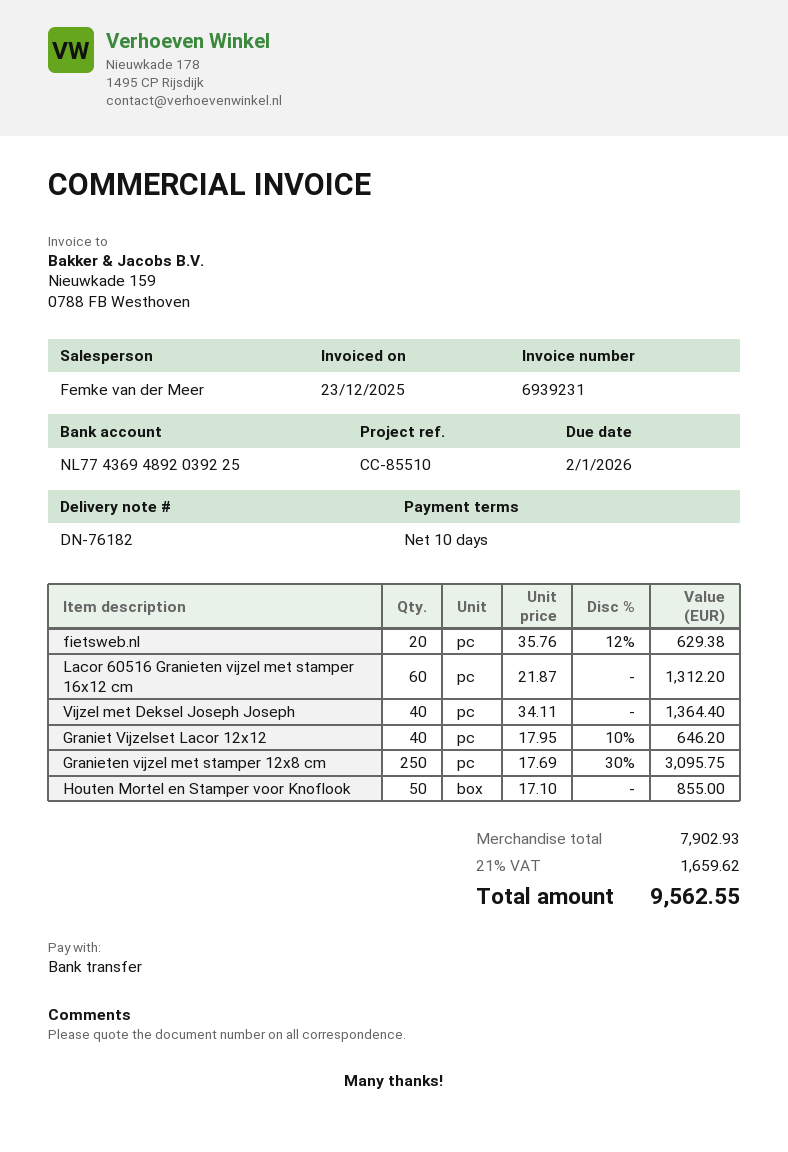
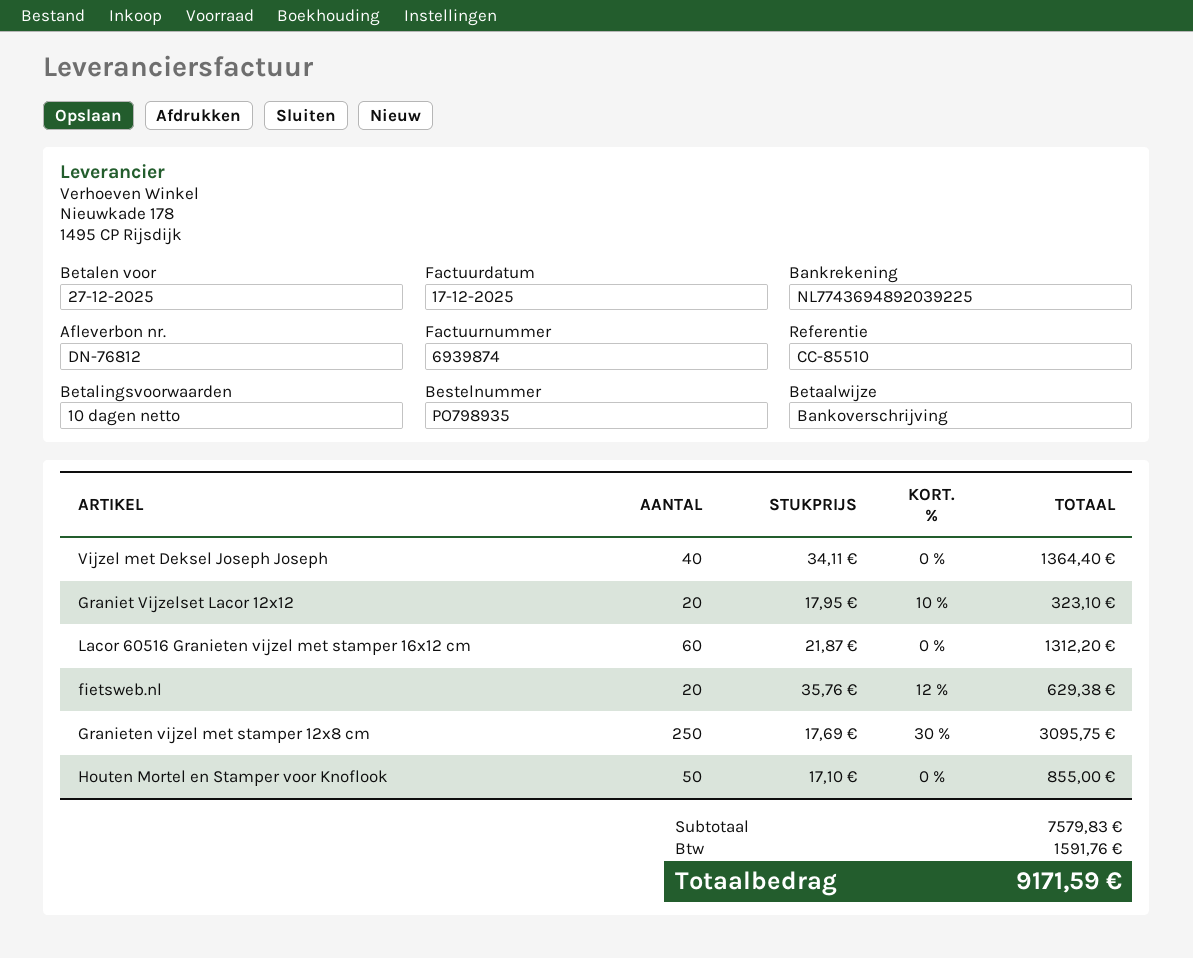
delivery note number: DN-76182 -> DN-76812
invoice number: 6939231 -> 6939874
invoice date: 2025-12-23 -> 2025-12-17
due date: 2026-01-02 -> 2025-12-27
Graniet Vijzelset Lacor 12x12: 40 x 17.95 - 10% = 646.20 -> 20 x 17.95 - 10% = 323.10
subtotal: 7902.93 -> 7579.83
tax: 1659.62 -> 1591.76
total: 9562.55 -> 9171.59

